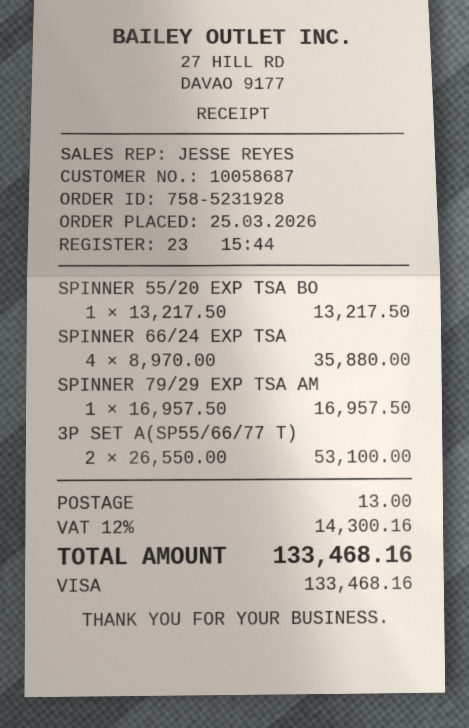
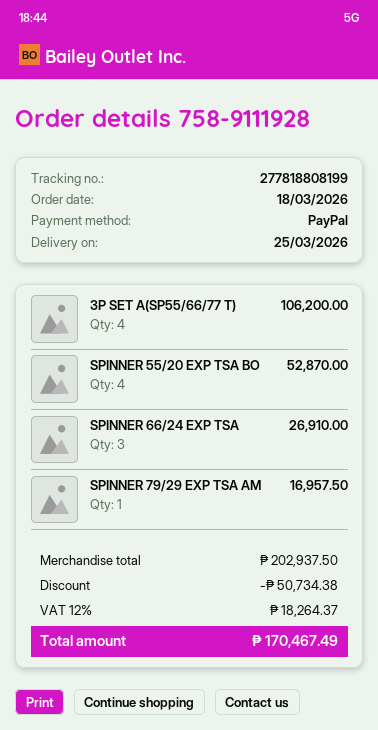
order number: 758-5231928 -> 758-9111928
order date: 2026-03-25 -> 2026-03-18
payment method: Visa -> PayPal
SPINNER 55/20 EXP TSA BO: 1 for 13217.50 -> 4 for 52870.00
SPINNER 66/24 EXP TSA: 4 for 35880.00 -> 3 for 26910.00
3P SET A(SP55/66/77 T): 2 for 53100.00 -> 4 for 106200.00
discount: none -> 50734.38
shipping: 13.00 -> none
tax: 12% = 14300.16 -> 12% = 18264.37
total: 133468.16 -> 170467.49

